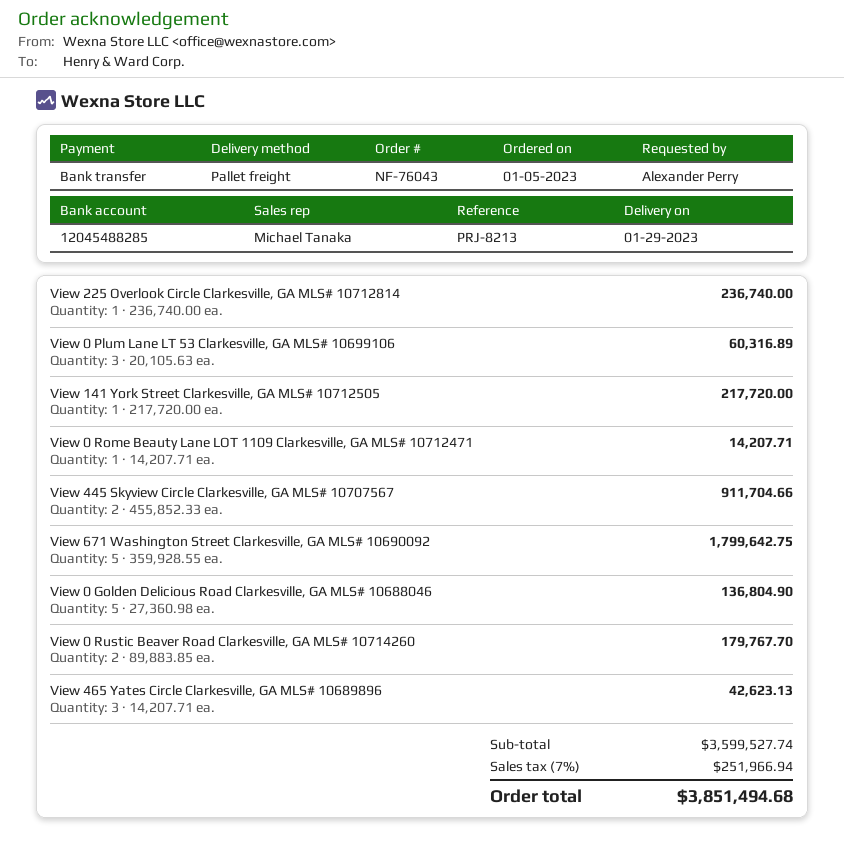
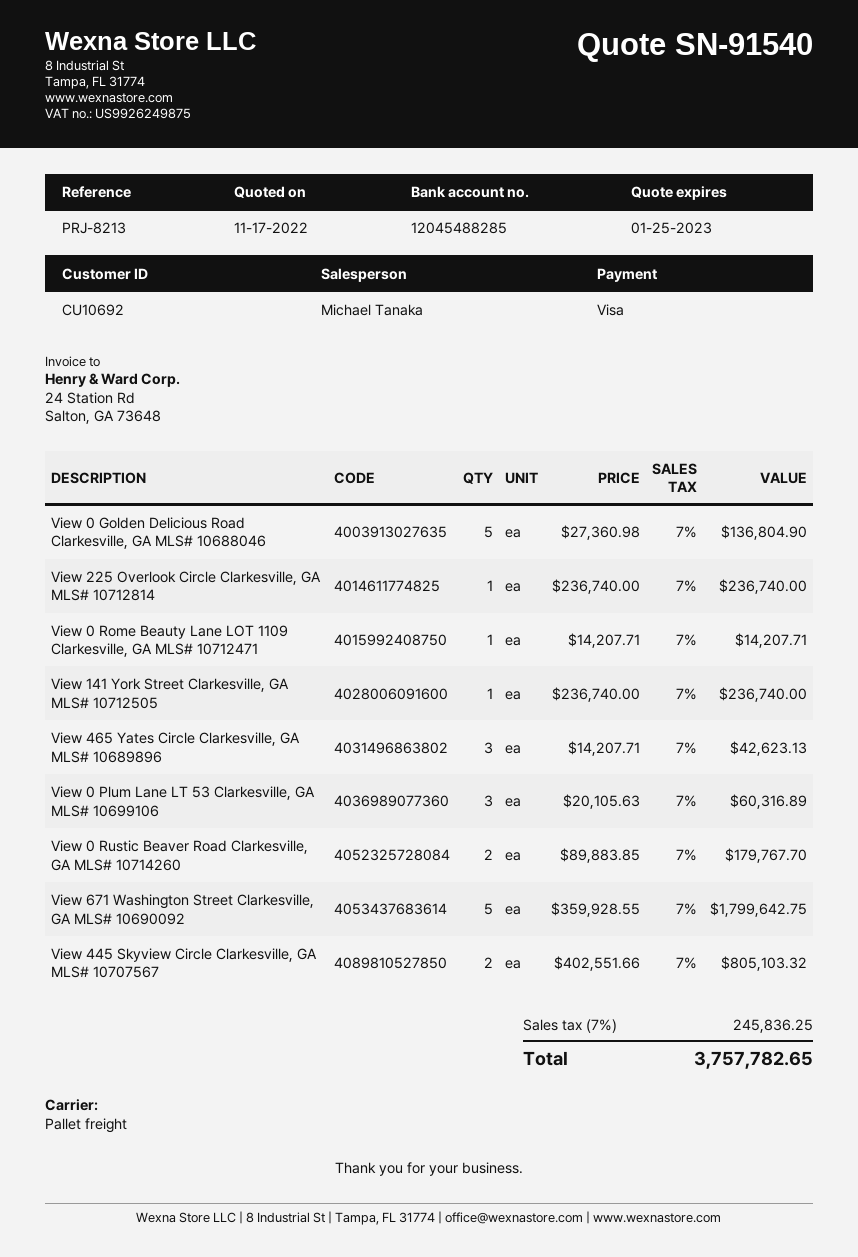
payment method: bank transfer -> Visa
View 141 York Street Clarkesville, GA MLS# 10712505: 1 x 217720.00 = 217720.00 -> 1 x 236740.00 = 236740.00
View 445 Skyview Circle Clarkesville, GA MLS# 10707567: 2 x 455852.33 = 911704.66 -> 2 x 402551.66 = 805103.32
tax: 7% = 251966.94 -> 7% = 245836.25
total: 3851494.68 -> 3757782.65

